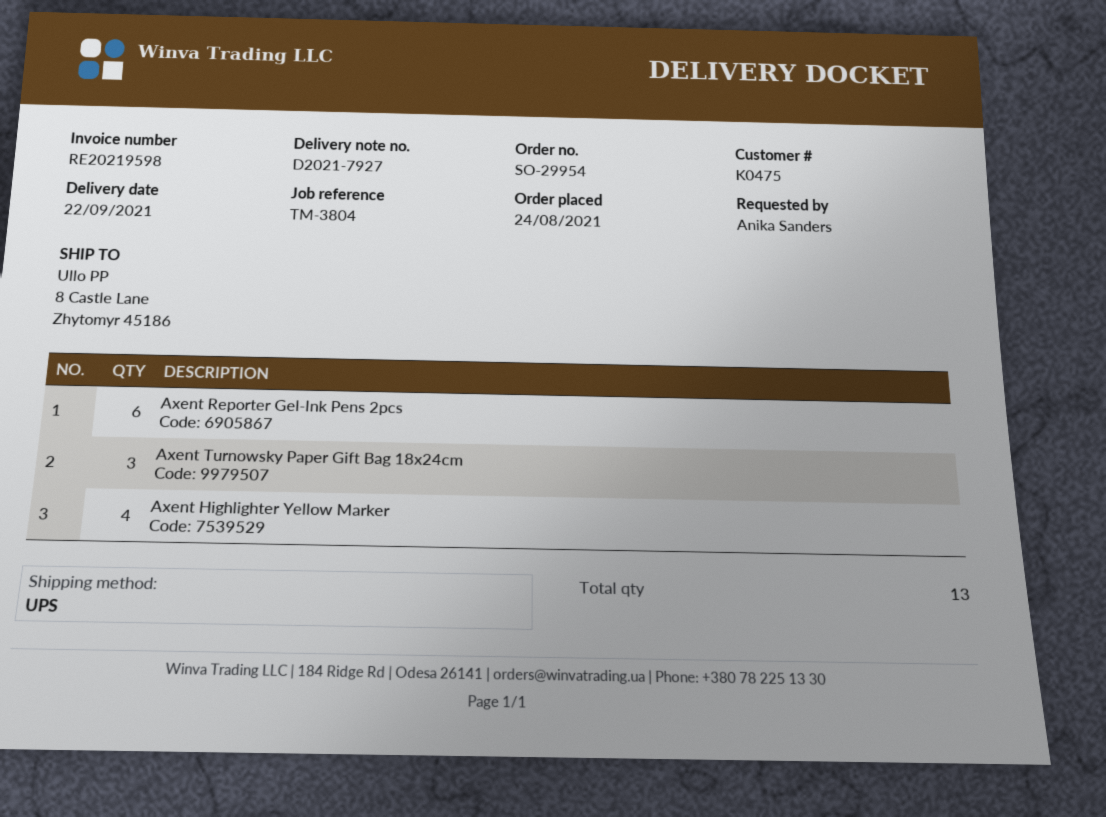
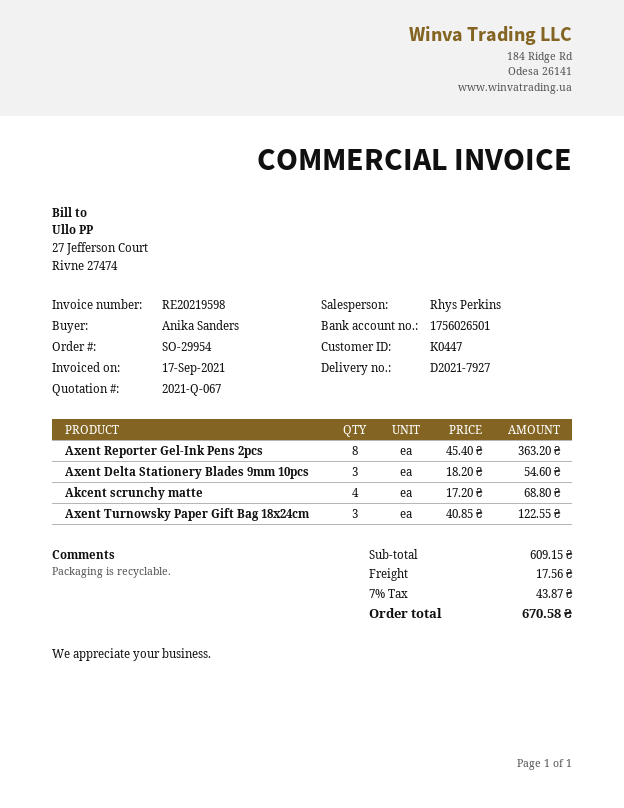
customer number: K0475 -> K0447
Axent Reporter Gel-Ink Pens 2pcs: 6 -> 8
Axent Highlighter Yellow Marker: 4 -> none
Axent Delta Stationery Blades 9mm 10pcs: none -> 3
Akcent scrunchy matte: none -> 4

